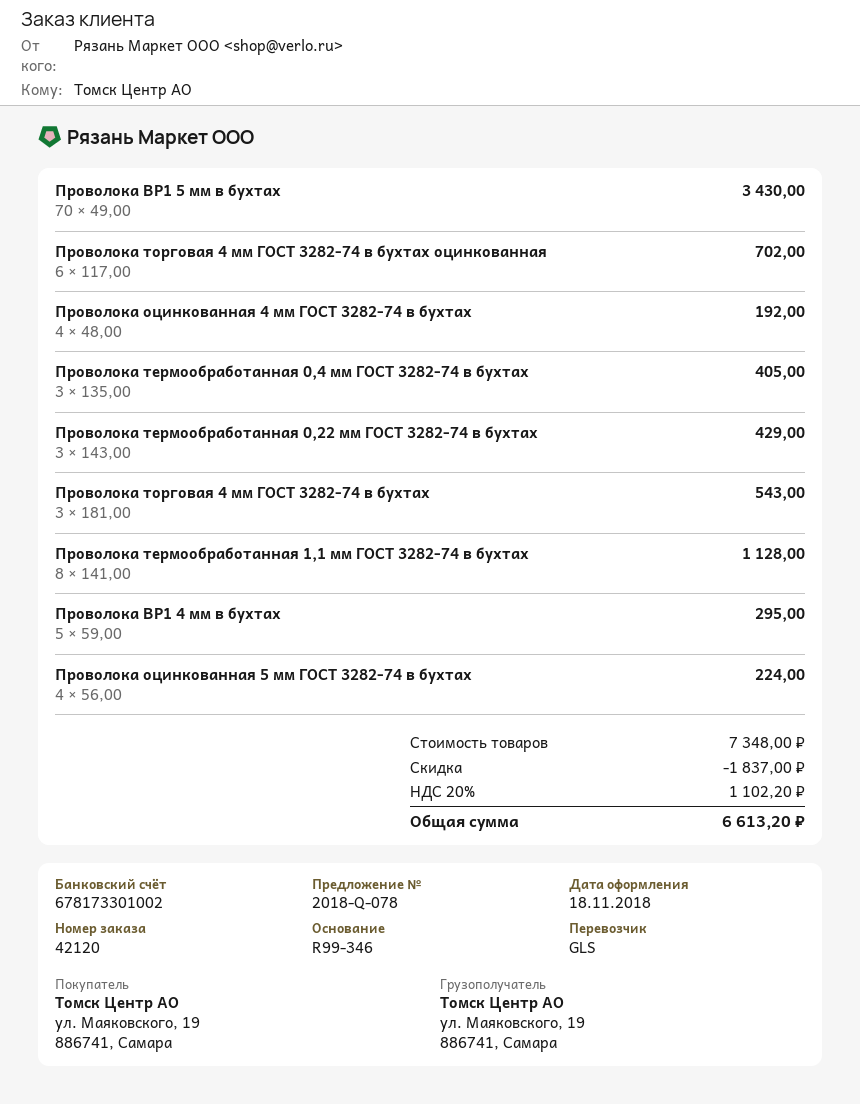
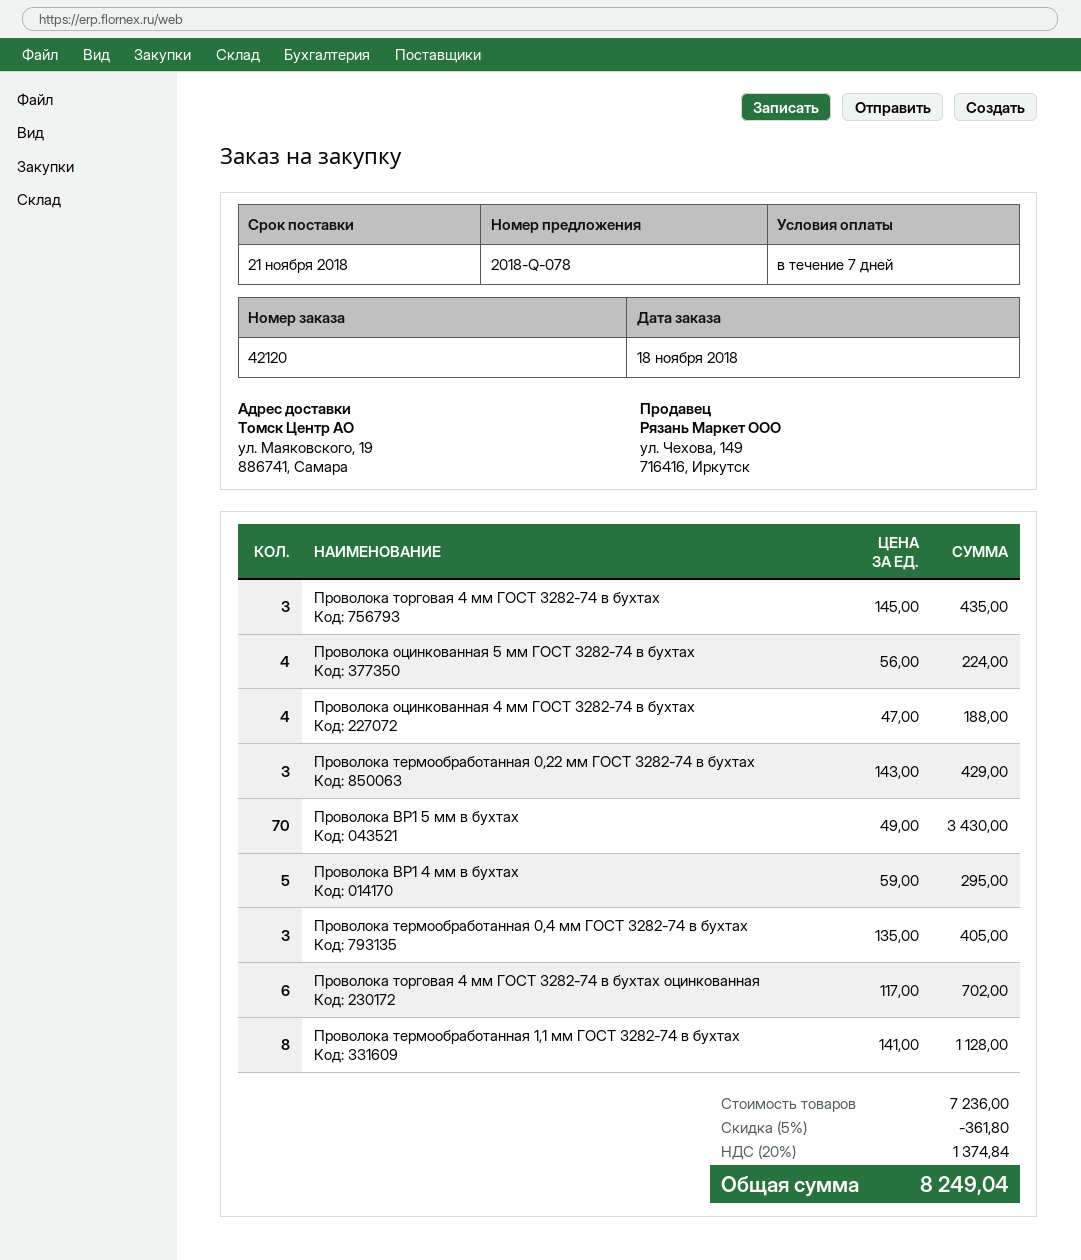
Проволока оцинкованная 4 мм ГОСТ 3282-74 в бухтах: 4 x 48.00 = 192.00 -> 4 x 47.00 = 188.00
Проволока торговая 4 мм ГОСТ 3282-74 в бухтах: 3 x 181.00 = 543.00 -> 3 x 145.00 = 435.00
subtotal: 7348.00 -> 7236.00
discount: 1837.00 -> 361.80
tax: 20% = 1102.20 -> 20% = 1374.84
total: 6613.20 -> 8249.04

